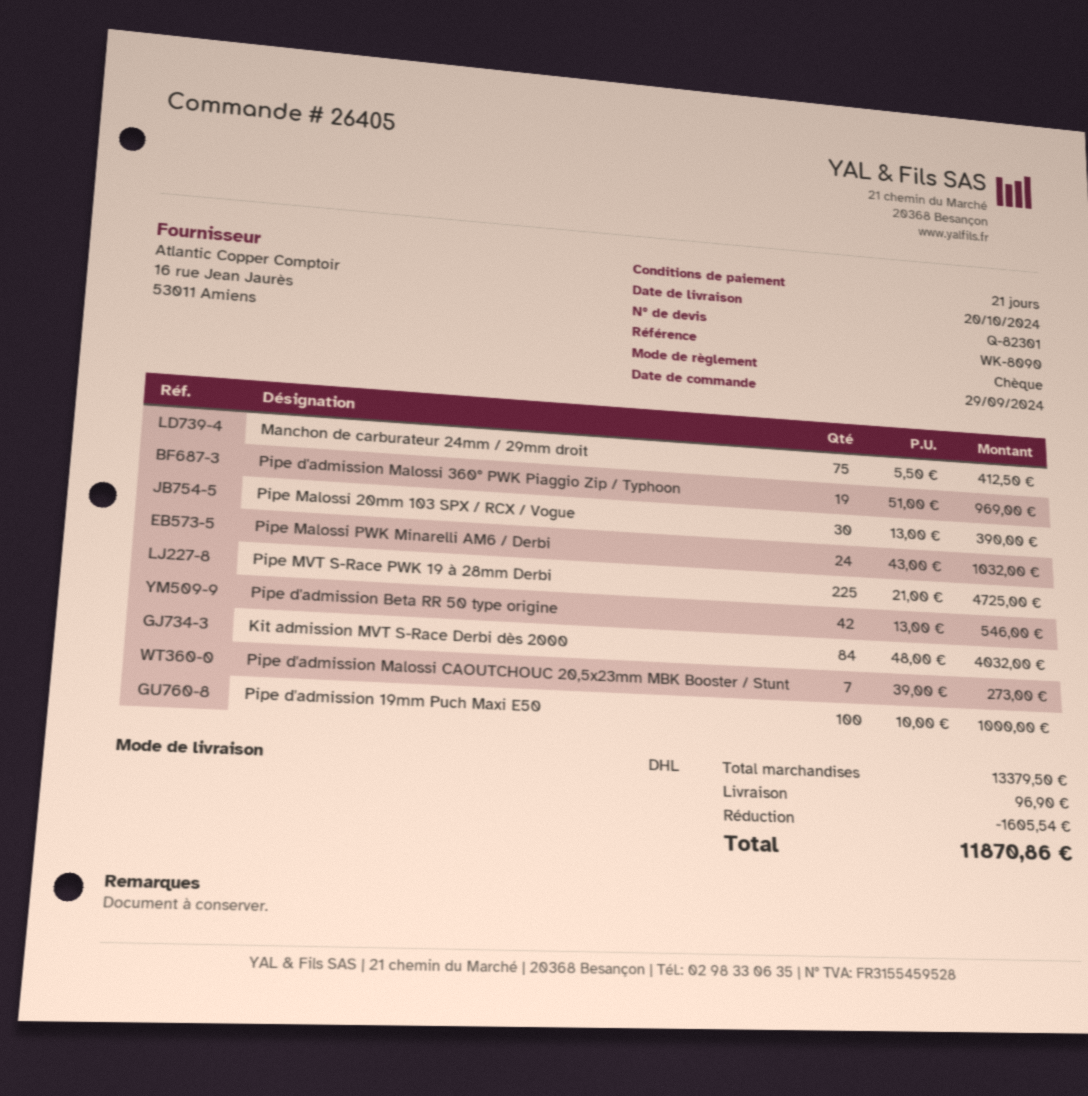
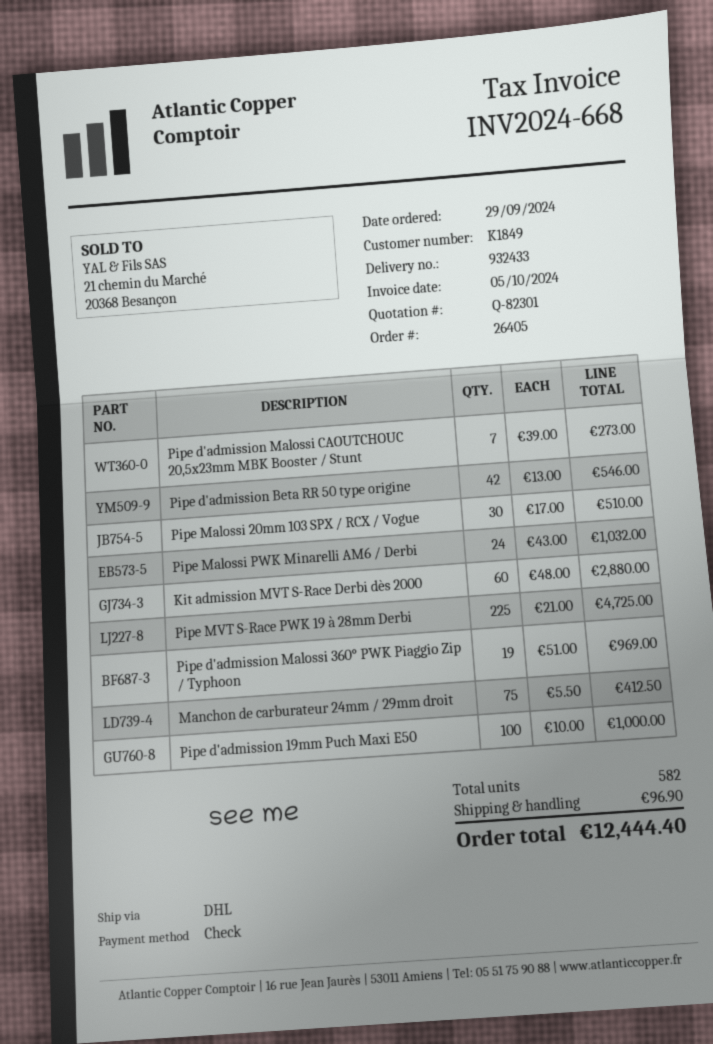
Pipe Malossi 20mm 103 SPX / RCX / Vogue: 30 x 13.00 = 390.00 -> 30 x 17.00 = 510.00
Kit admission MVT S-Race Derbi dès 2000: 84 x 48.00 = 4032.00 -> 60 x 48.00 = 2880.00
discount: 1605.54 -> none
total: 11870.86 -> 12444.40

